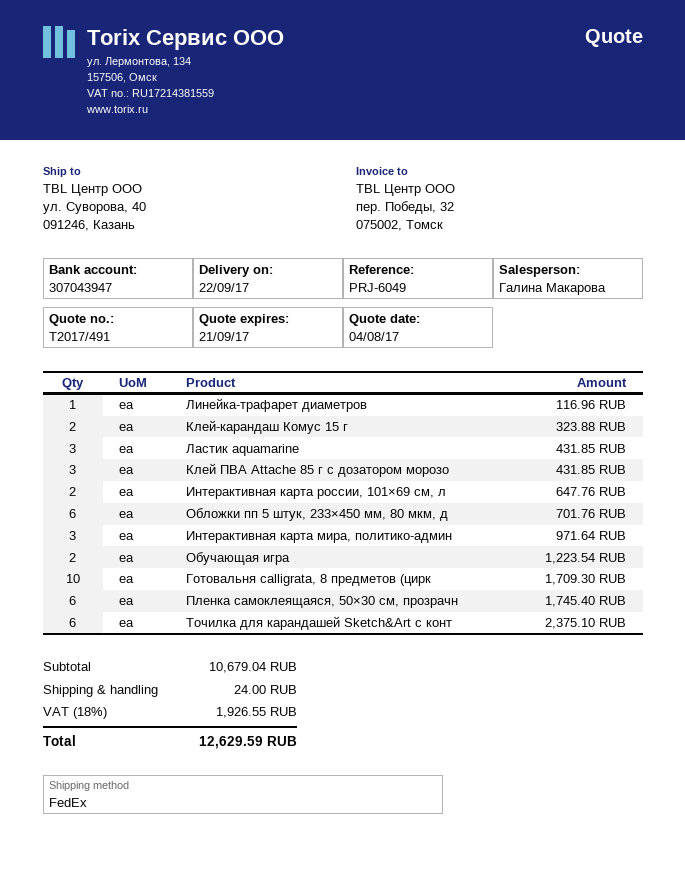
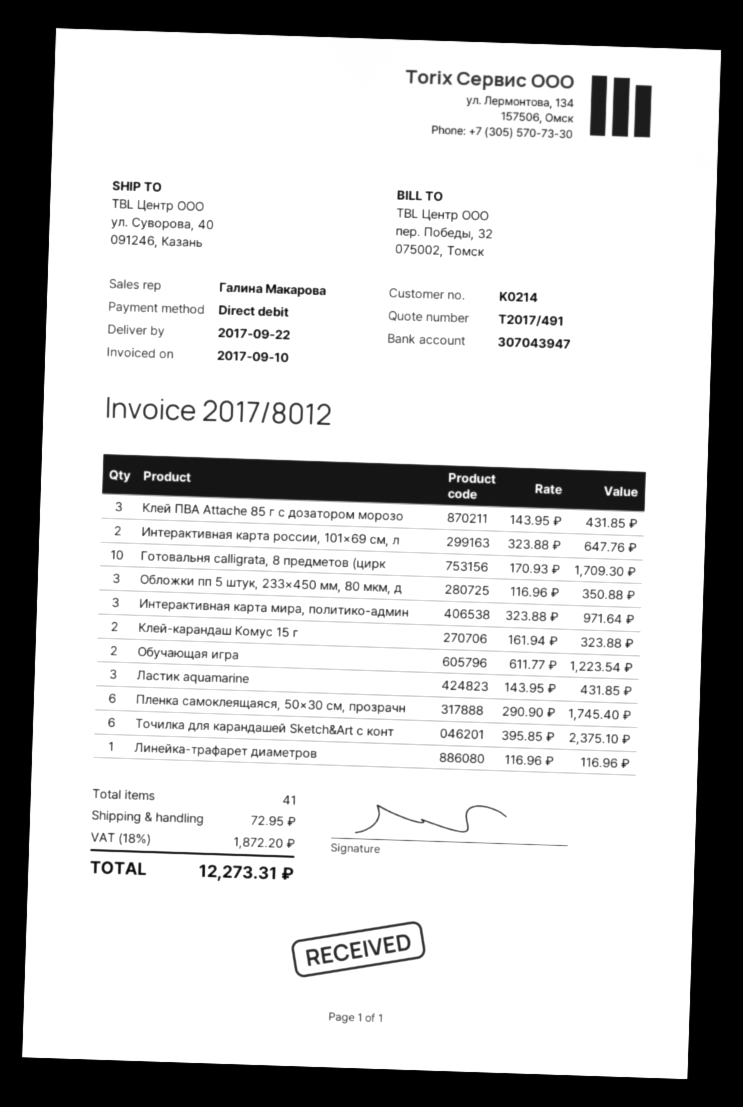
Обложки пп 5 штук, 233×450 мм, 80 мкм, д: 6 for 701.76 -> 3 for 350.88
shipping: 24.00 -> 72.95
tax: 18% = 1926.55 -> 18% = 1872.20
total: 12629.59 -> 12273.31

